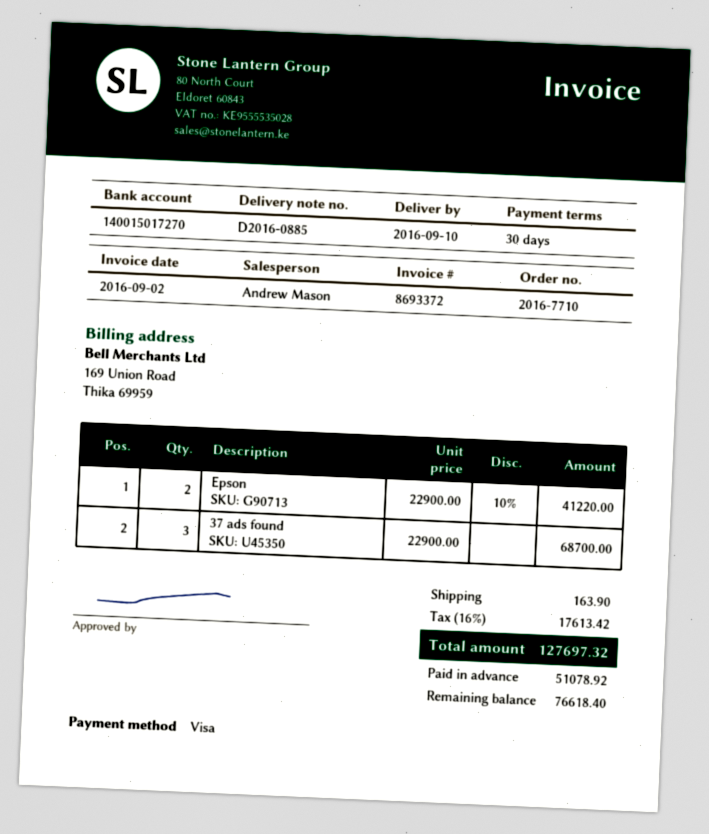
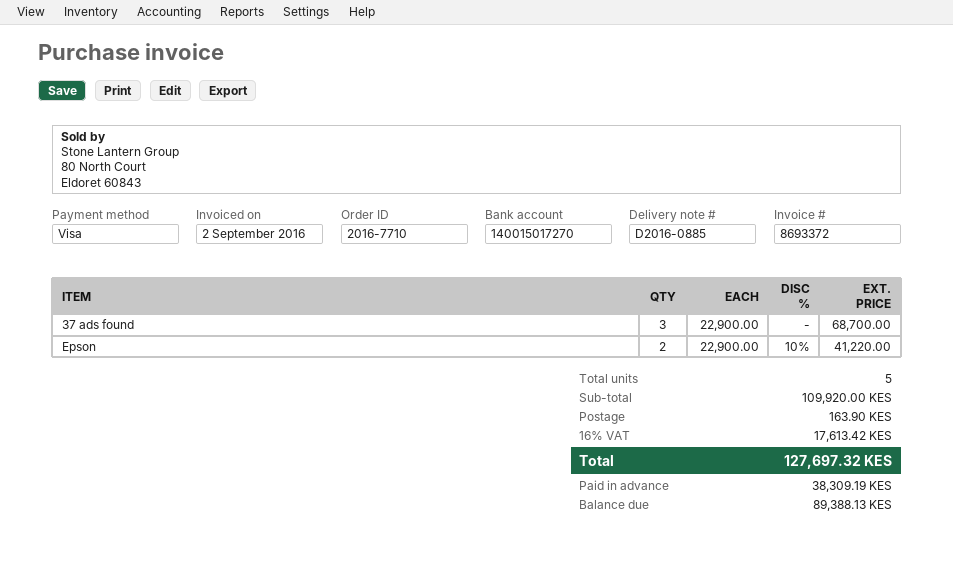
deposit: 51078.92 -> 38309.19
balance: 76618.40 -> 89388.13

